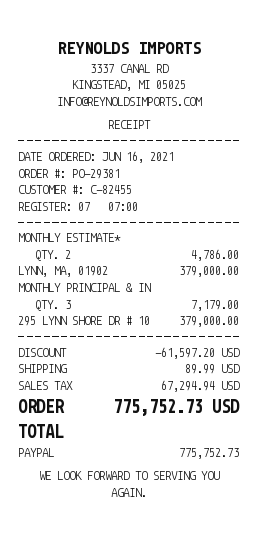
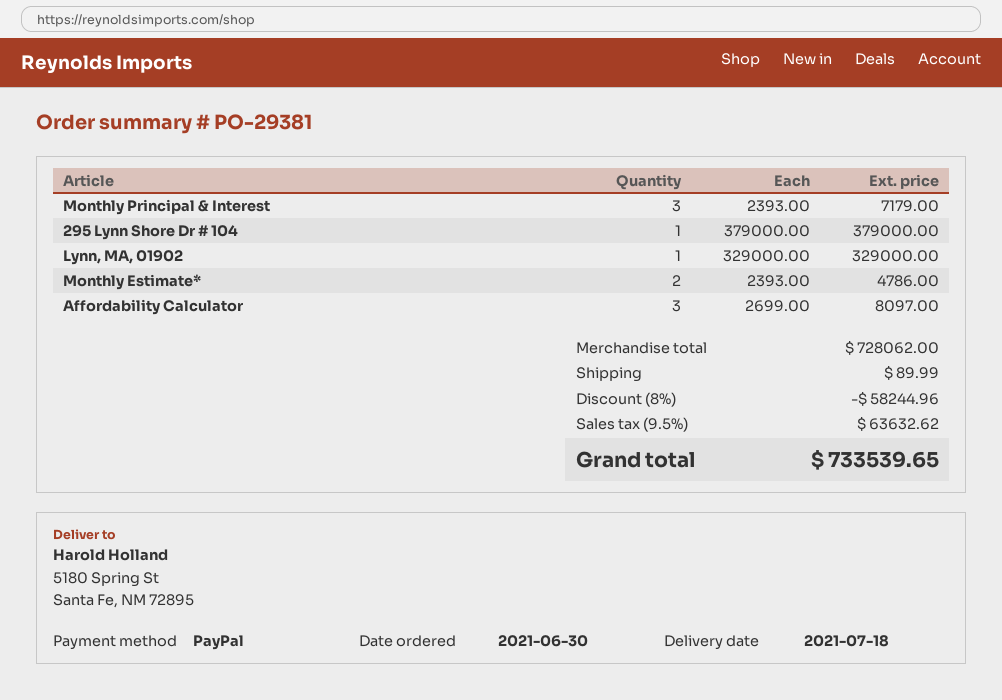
order date: 2021-06-16 -> 2021-06-30
LYNN, MA, 01902: 1 for 379000.00 -> 1 for 329000.00
Affordability Calculator: none -> 3 for 8097.00
discount: 61597.20 -> 58244.96
tax: 67294.94 -> 63632.62
total: 775752.73 -> 733539.65

